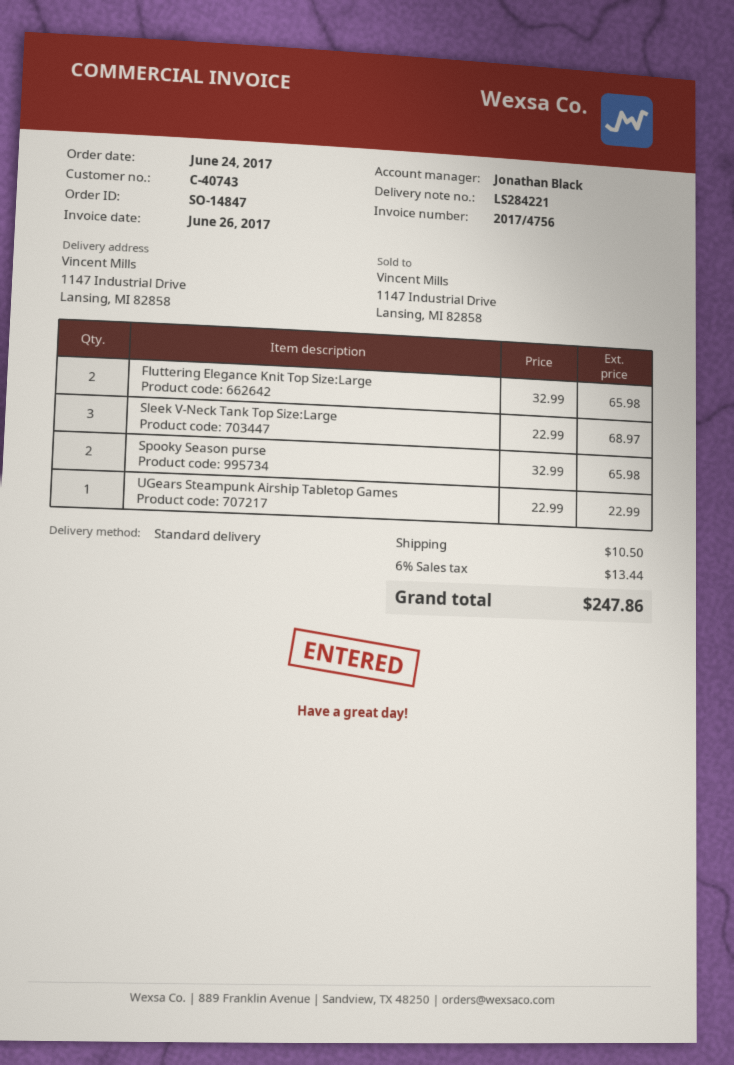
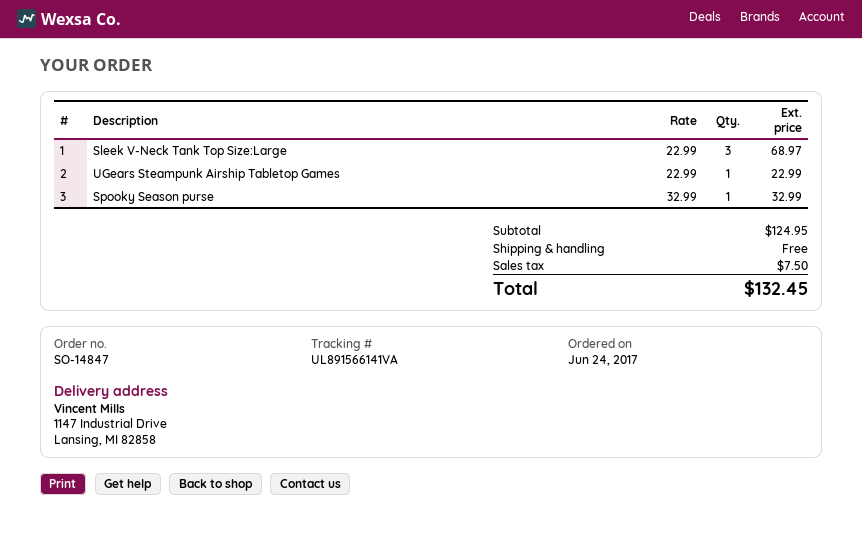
Fluttering Elegance Knit Top Size:Large: 2 x 32.99 = 65.98 -> none
Spooky Season purse: 2 x 32.99 = 65.98 -> 1 x 32.99 = 32.99
shipping: 10.50 -> 0.00
tax: 13.44 -> 7.50
total: 247.86 -> 132.45

